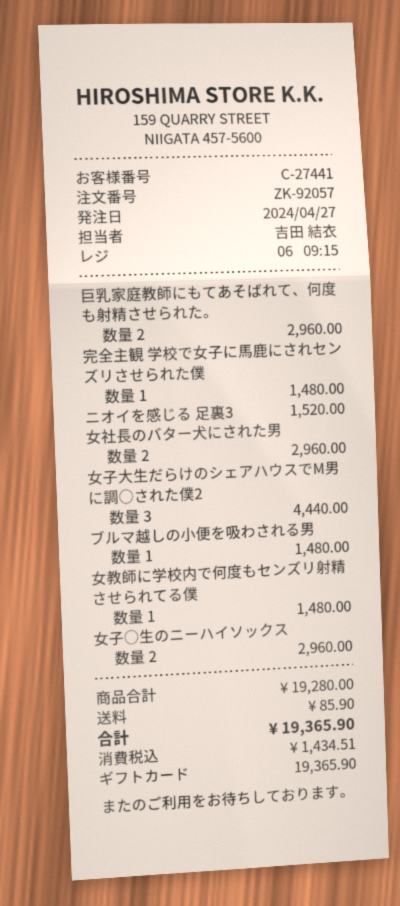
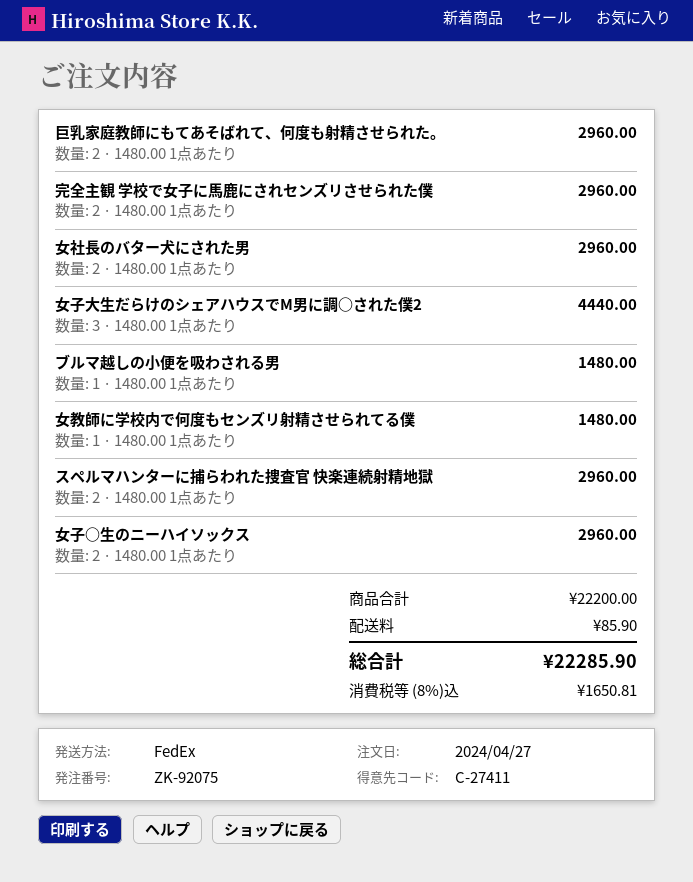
order number: ZK-92057 -> ZK-92075
customer number: C-27441 -> C-27411
完全主観 学校で女子に馬鹿にされセンズリさせられた僕: 1 for 1480.00 -> 2 for 2960.00
ニオイを感じる 足裏3: 1 for 1520.00 -> none
スペルマハンターに捕らわれた捜査官 快楽連続射精地獄: none -> 2 for 2960.00
subtotal: 19280.00 -> 22200.00
tax: 1434.51 -> 1650.81
total: 19365.90 -> 22285.90

